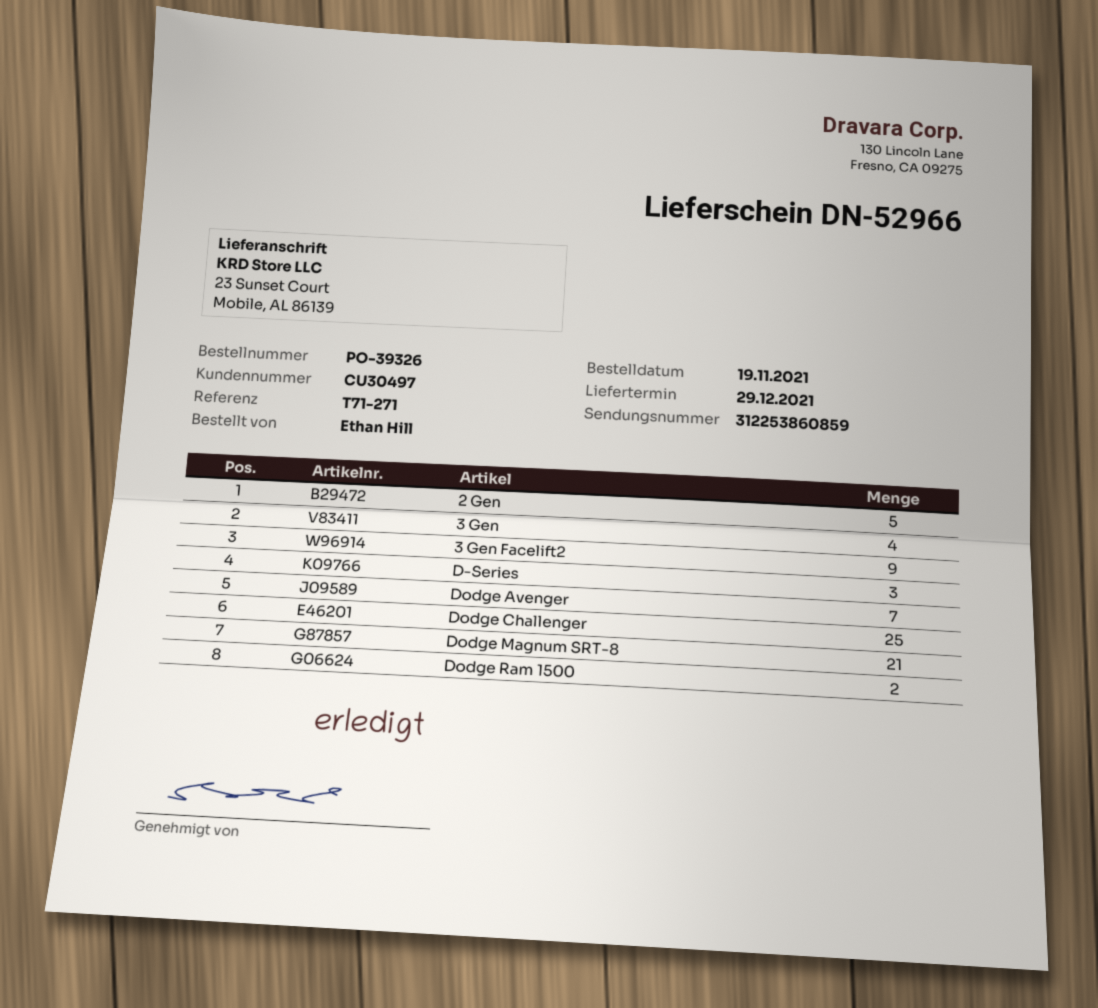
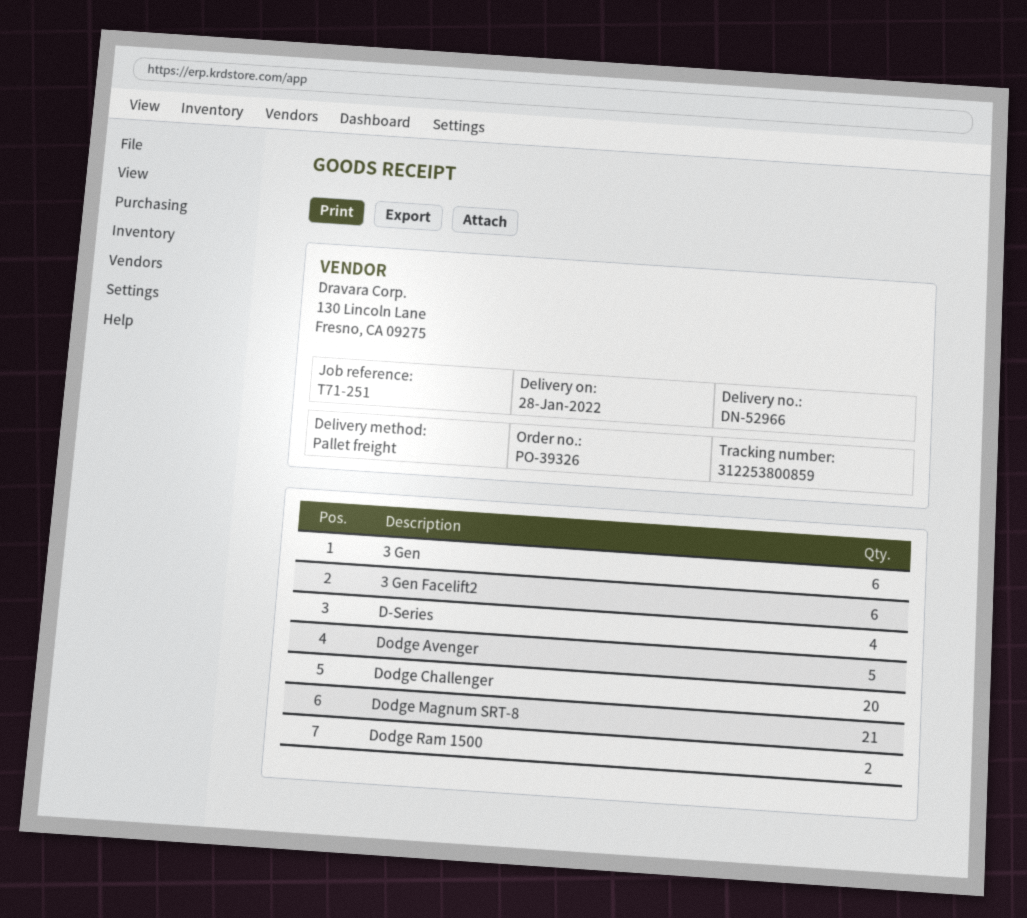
delivery date: 2021-12-29 -> 2022-01-28
reference: T71-271 -> T71-251
tracking number: 312253860859 -> 312253800859
2 Gen: 5 -> none
3 Gen: 4 -> 6
3 Gen Facelift2: 9 -> 6
D-Series: 3 -> 4
Dodge Avenger: 7 -> 5
Dodge Challenger: 25 -> 20

